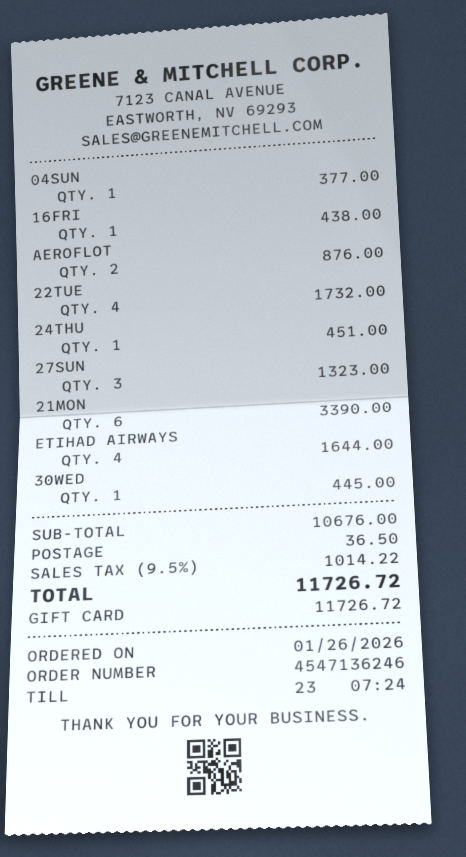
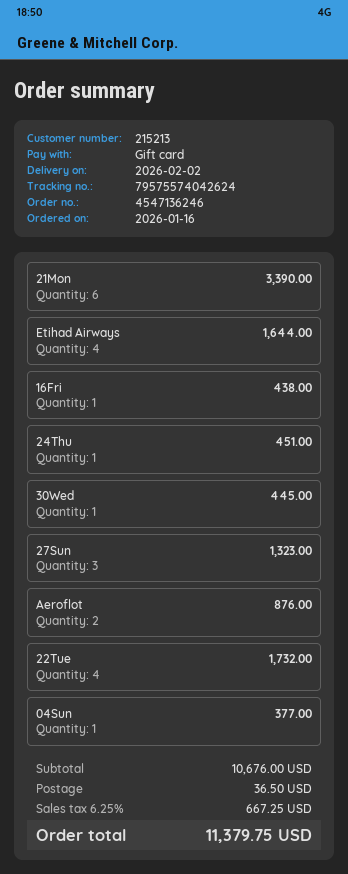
order date: 2026-01-26 -> 2026-01-16
tax: 9.5% = 1014.22 -> 6.25% = 667.25
total: 11726.72 -> 11379.75

